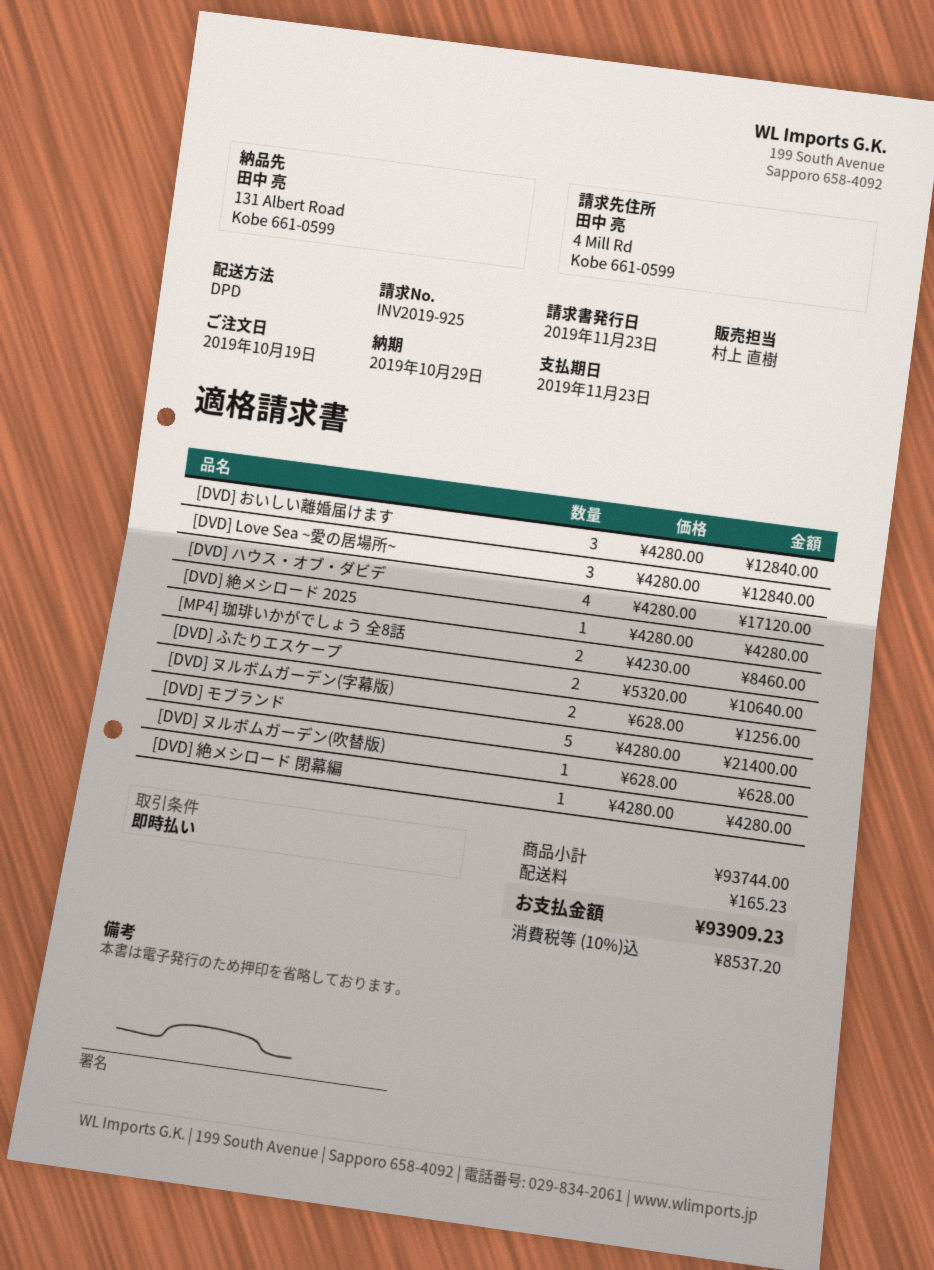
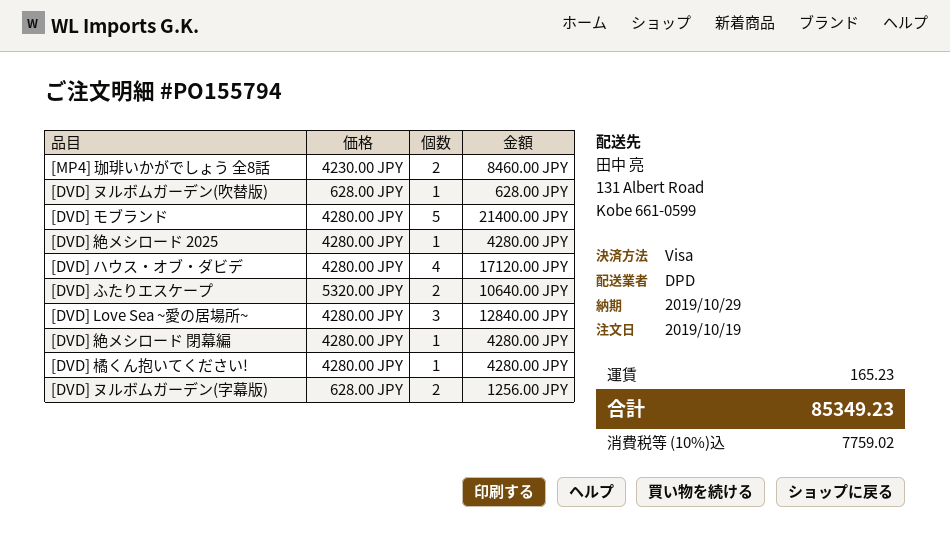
[DVD] おいしい離婚届けます: 3 x 4280.00 = 12840.00 -> none
[DVD] 橘くん抱いてください!: none -> 1 x 4280.00 = 4280.00
tax: 10% = 8537.20 -> 10% = 7759.02
total: 93909.23 -> 85349.23

